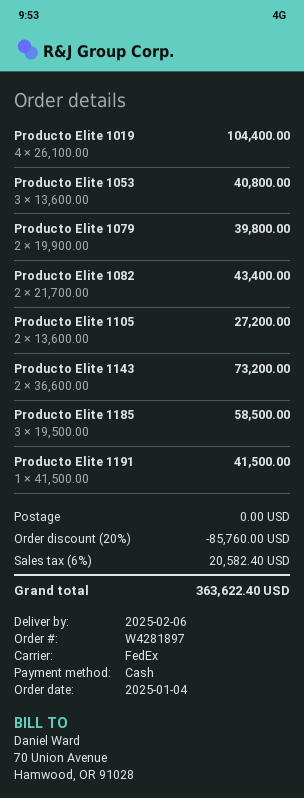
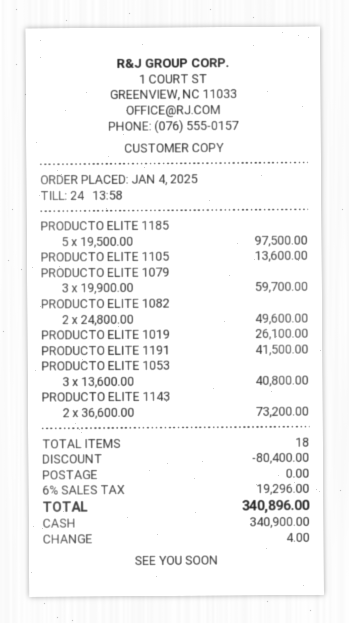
Producto Elite 1019: 4 x 26100.00 = 104400.00 -> 1 x 26100.00 = 26100.00
Producto Elite 1079: 2 x 19900.00 = 39800.00 -> 3 x 19900.00 = 59700.00
Producto Elite 1082: 2 x 21700.00 = 43400.00 -> 2 x 24800.00 = 49600.00
Producto Elite 1105: 2 x 13600.00 = 27200.00 -> 1 x 13600.00 = 13600.00
Producto Elite 1185: 3 x 19500.00 = 58500.00 -> 5 x 19500.00 = 97500.00
discount: 85760.00 -> 80400.00
tax: 6% = 20582.40 -> 6% = 19296.00
total: 363622.40 -> 340896.00

